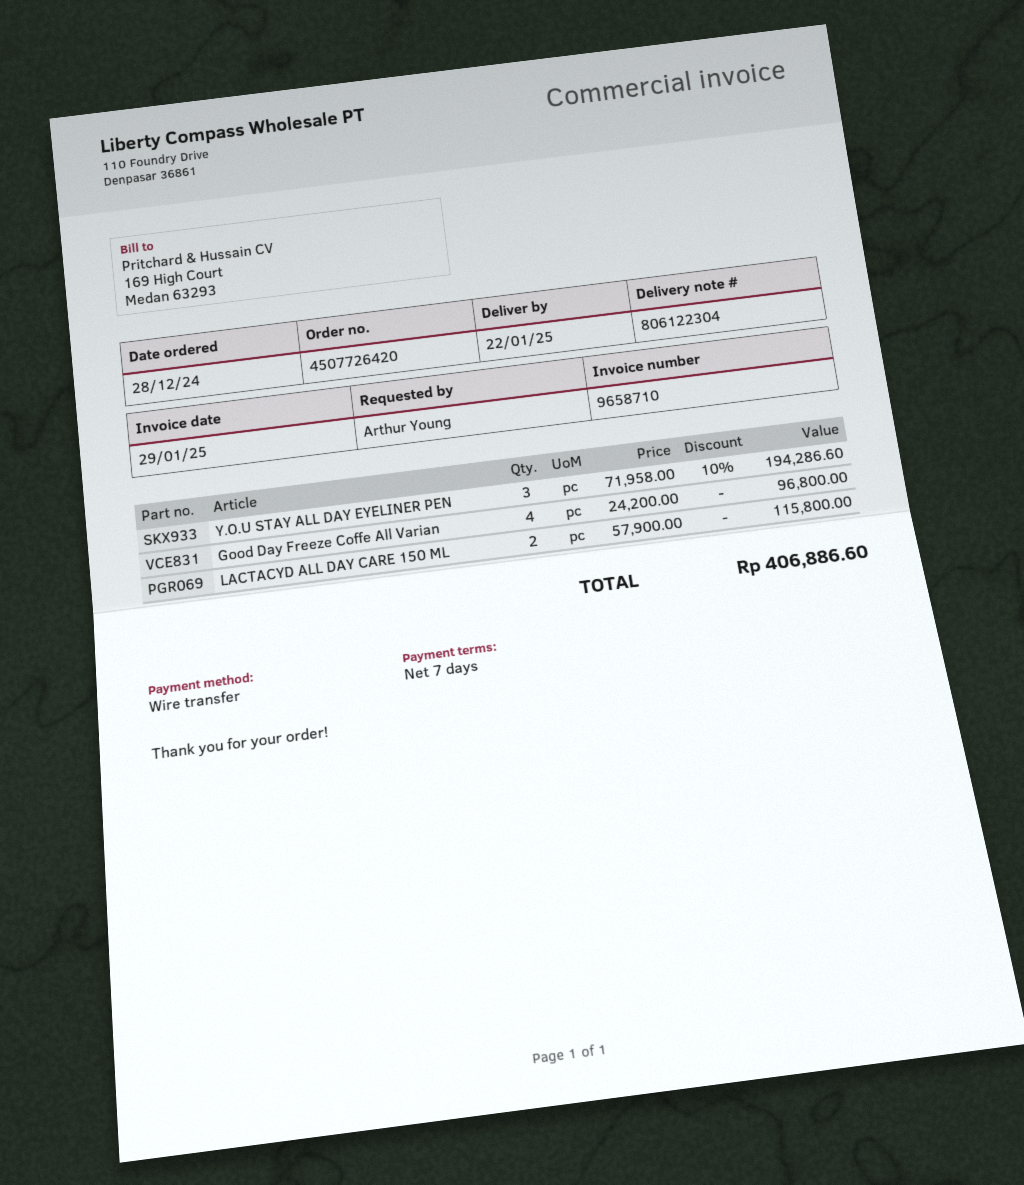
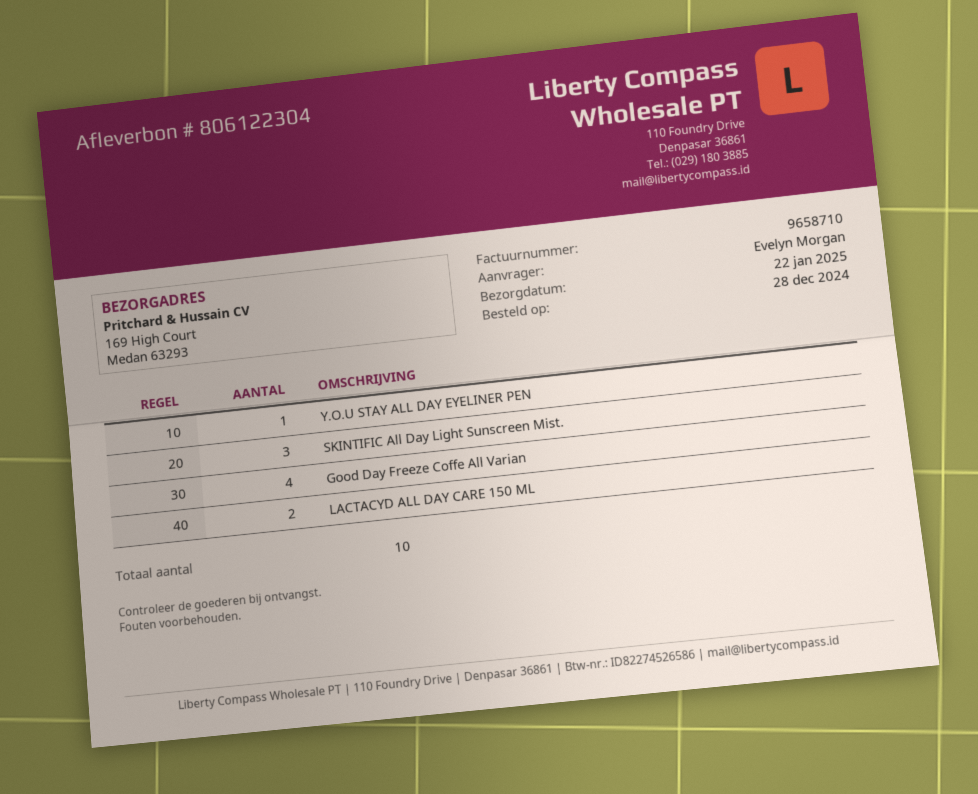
ordered by: Arthur Young -> Evelyn Morgan
Y.O.U STAY ALL DAY EYELINER PEN: 3 -> 1
SKINTIFIC All Day Light Sunscreen Mist.: none -> 3

